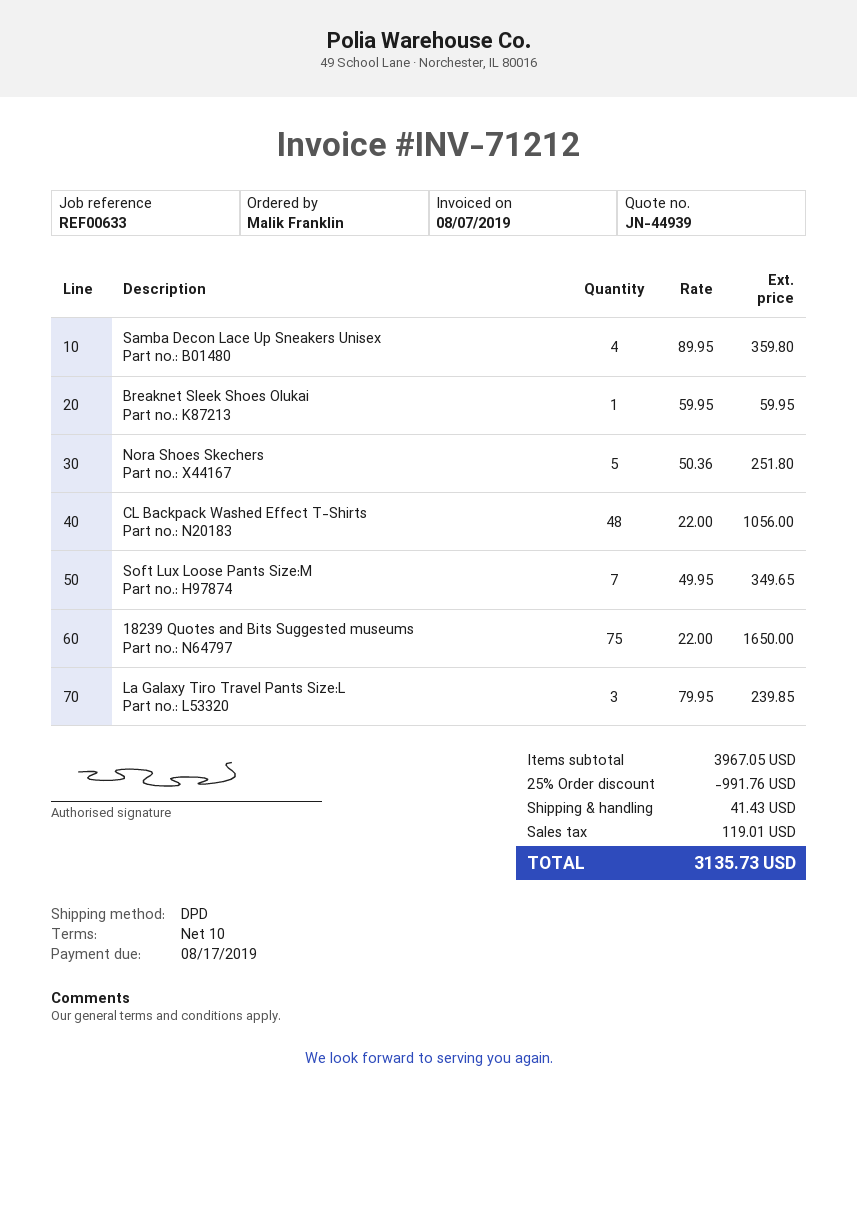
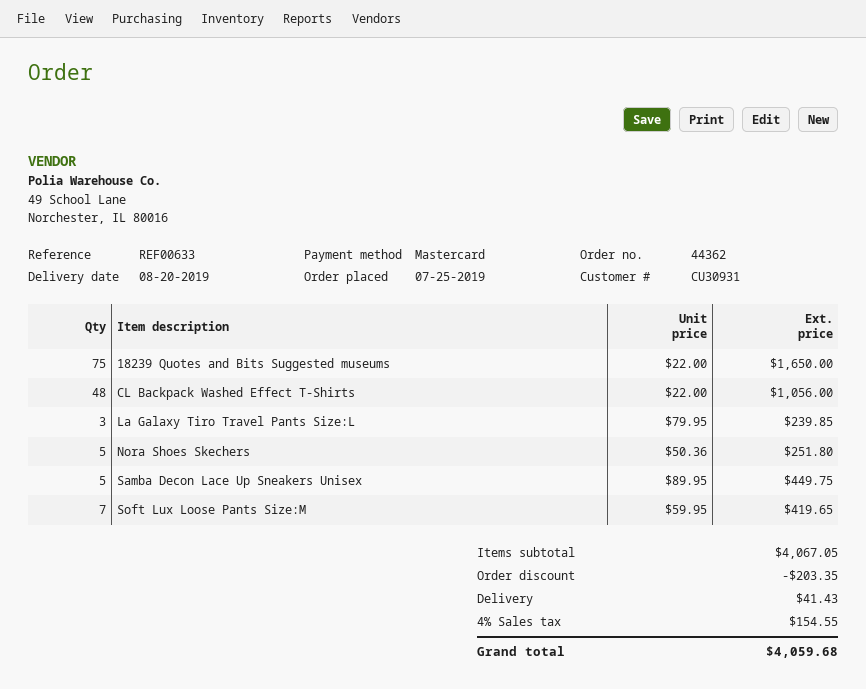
Samba Decon Lace Up Sneakers Unisex: 4 x 89.95 = 359.80 -> 5 x 89.95 = 449.75
Breaknet Sleek Shoes Olukai: 1 x 59.95 = 59.95 -> none
Soft Lux Loose Pants Size:M: 7 x 49.95 = 349.65 -> 7 x 59.95 = 419.65
subtotal: 3967.05 -> 4067.05
discount: 991.76 -> 203.35
tax: 119.01 -> 154.55
total: 3135.73 -> 4059.68

